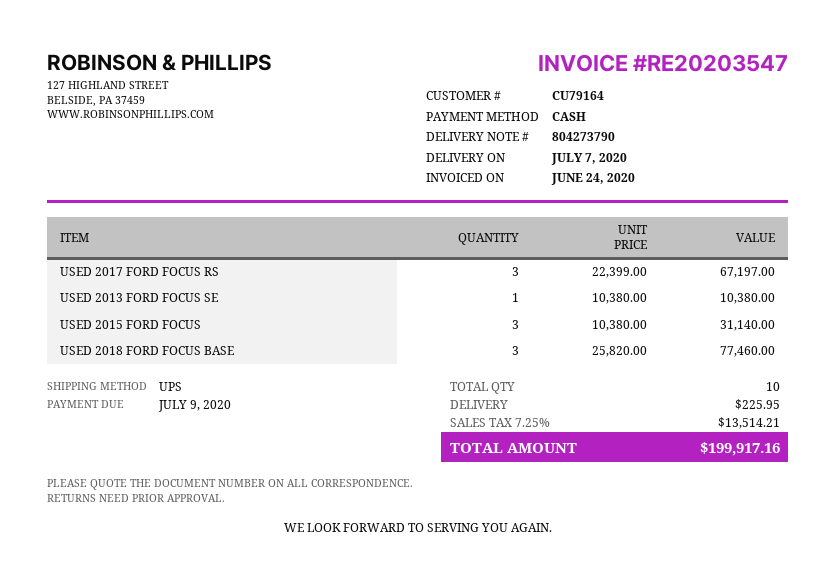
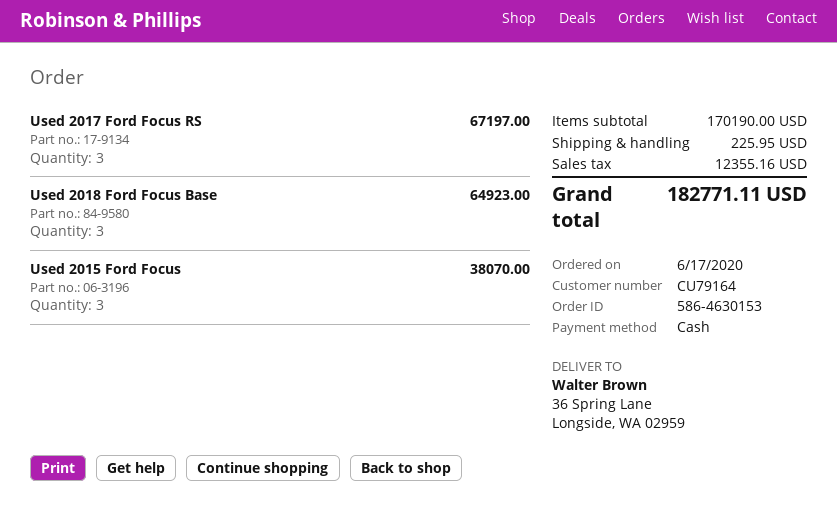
USED 2013 FORD FOCUS SE: 1 for 10380.00 -> none
USED 2015 FORD FOCUS: 3 for 31140.00 -> 3 for 38070.00
USED 2018 FORD FOCUS BASE: 3 for 77460.00 -> 3 for 64923.00
tax: 13514.21 -> 12355.16
total: 199917.16 -> 182771.11

